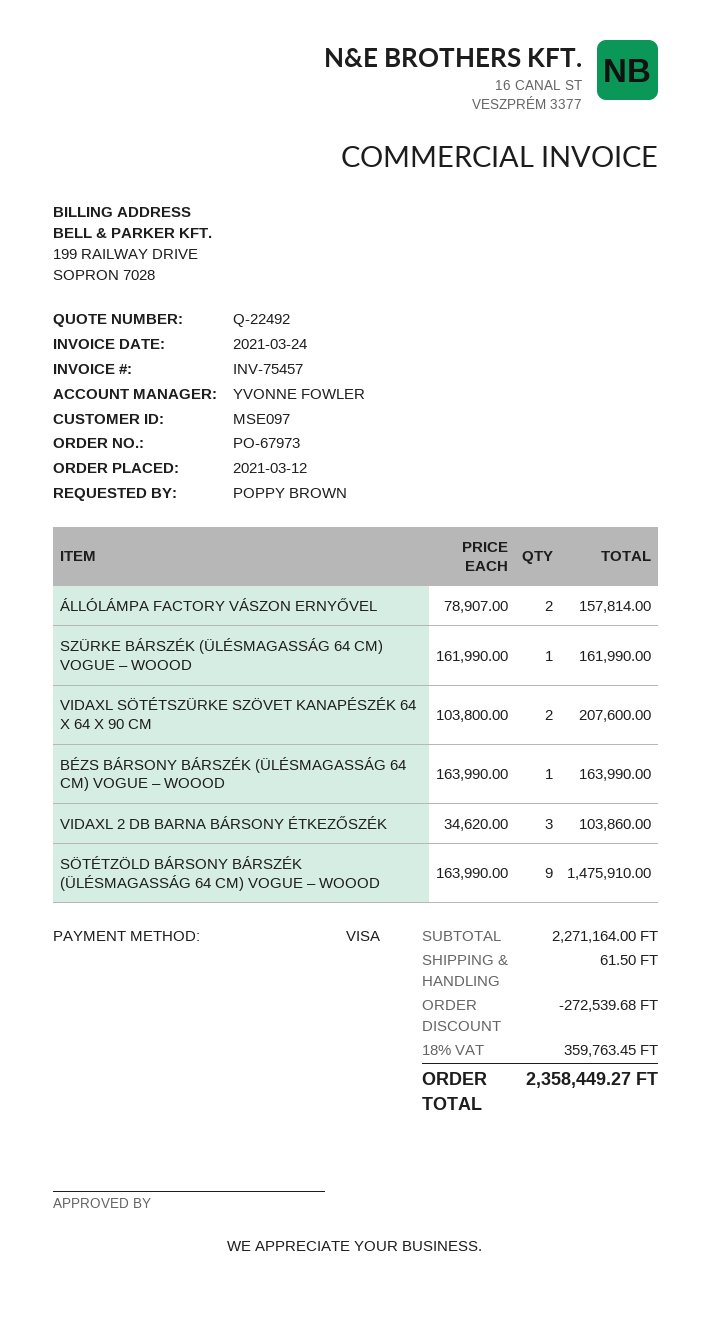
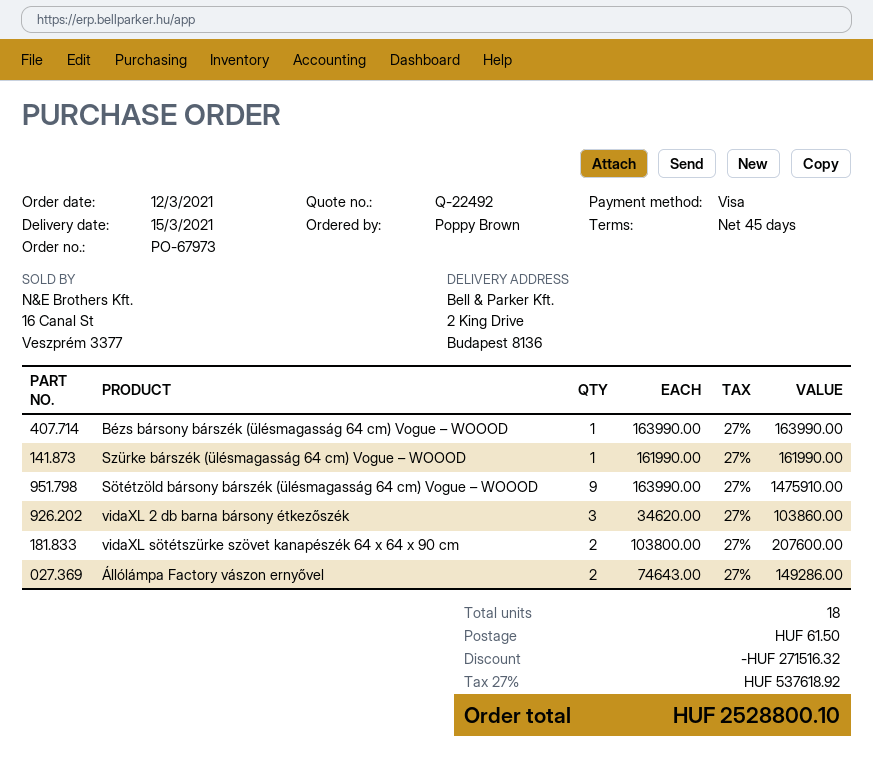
ÁLLÓLÁMPA FACTORY VÁSZON ERNYŐVEL: 2 x 78907.00 = 157814.00 -> 2 x 74643.00 = 149286.00
discount: 272539.68 -> 271516.32
tax: 18% = 359763.45 -> 27% = 537618.92
total: 2358449.27 -> 2528800.10

